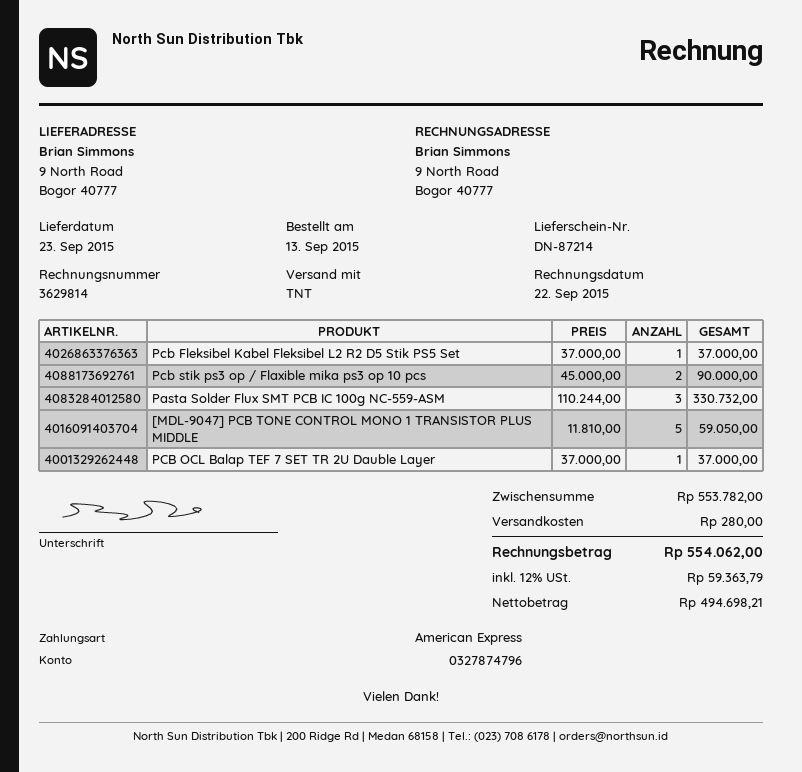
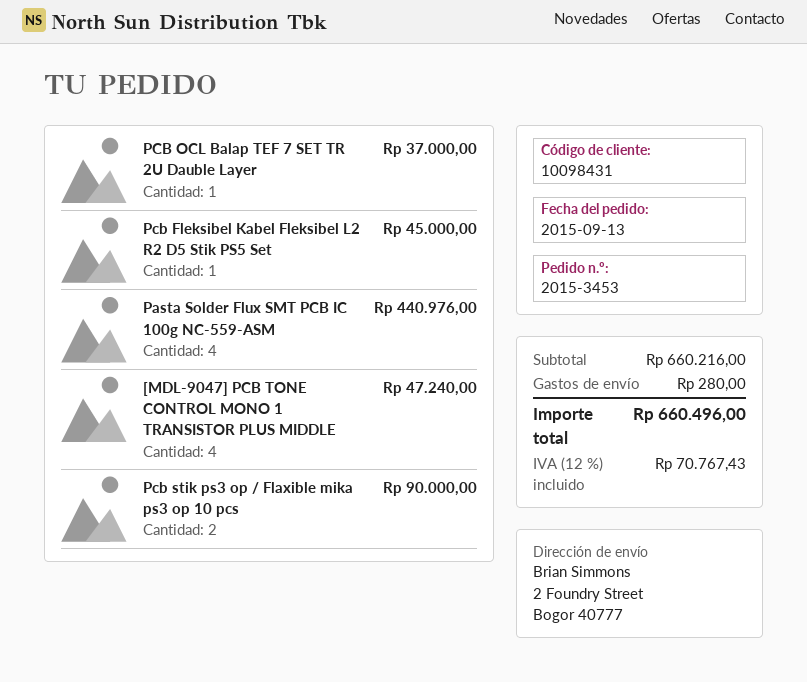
ship to: 9 North Road, Bogor 40777 -> 2 Foundry Street, Bogor 40777
Pcb Fleksibel Kabel Fleksibel L2 R2 D5 Stik PS5 Set: 1 for 37000.00 -> 1 for 45000.00
Pasta Solder Flux SMT PCB IC 100g NC-559-ASM: 3 for 330732.00 -> 4 for 440976.00
[MDL-9047] PCB TONE CONTROL MONO 1 TRANSISTOR PLUS MIDDLE: 5 for 59050.00 -> 4 for 47240.00
subtotal: 553782.00 -> 660216.00
tax: 12% = 59363.79 -> 12% = 70767.43
total: 554062.00 -> 660496.00

